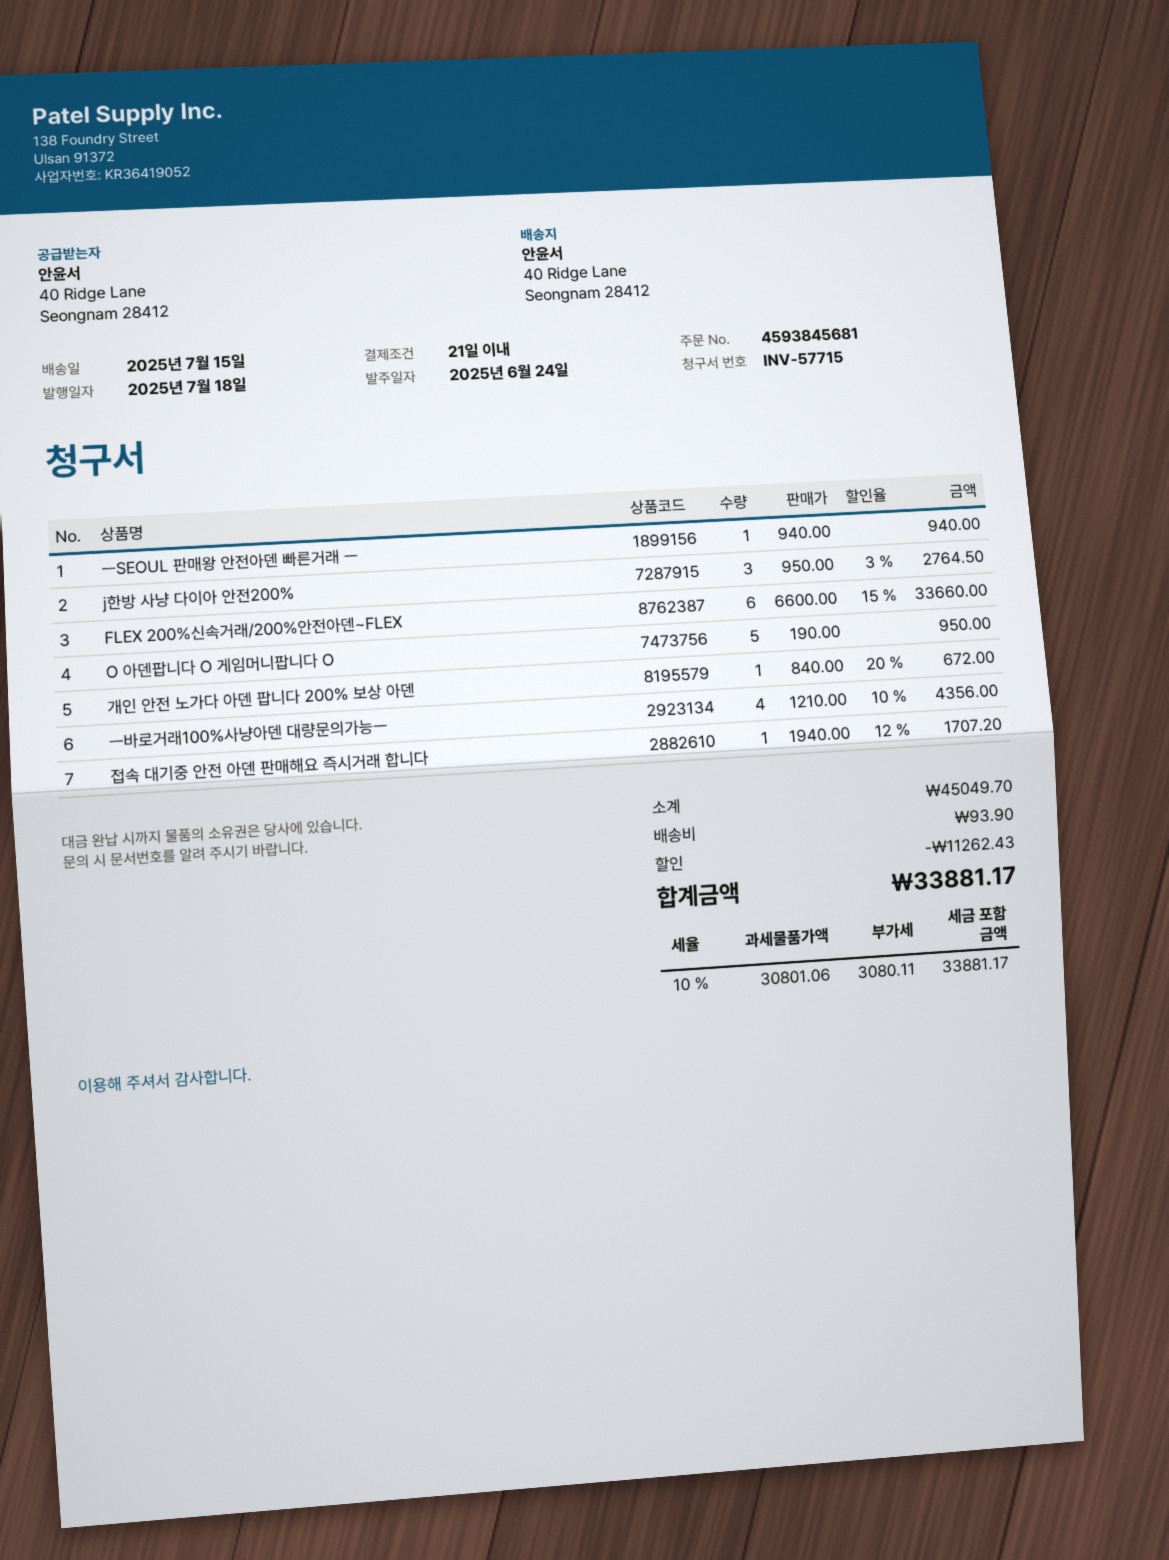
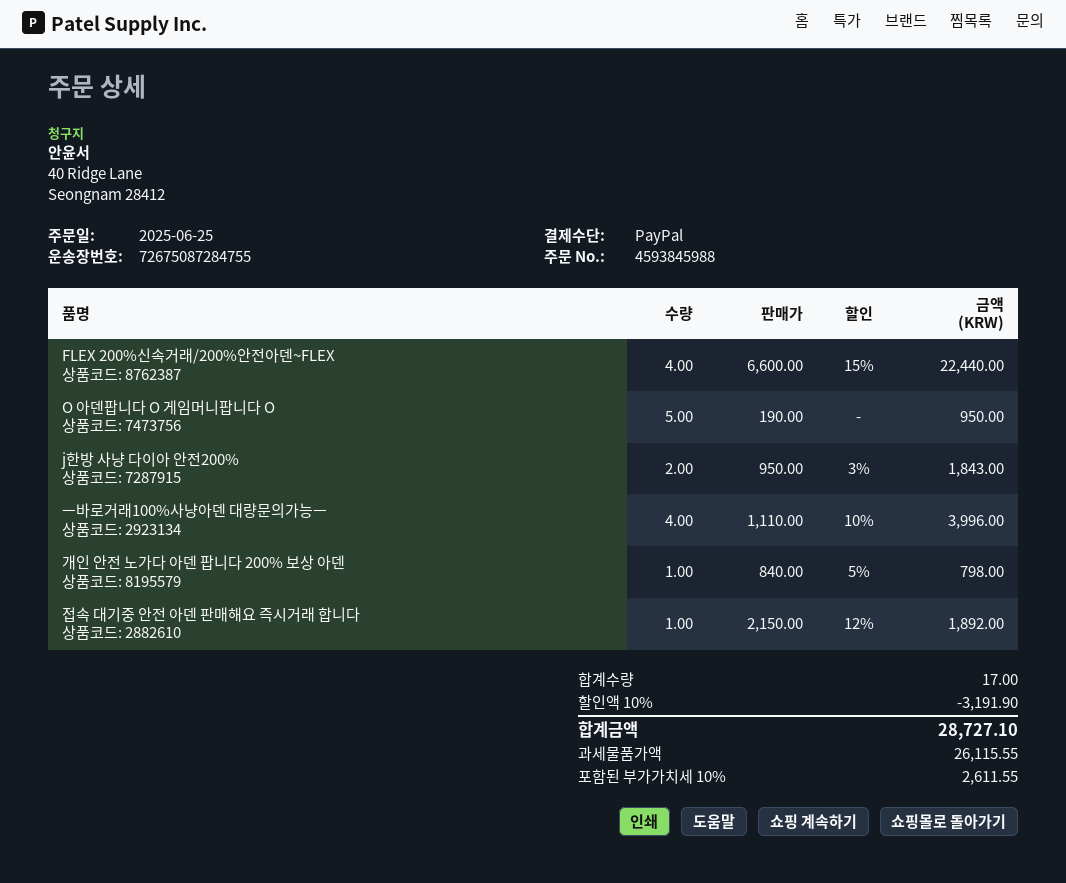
order number: 4593845681 -> 4593845988
order date: 2025-06-24 -> 2025-06-25
ㅡSEOUL 판매왕 안전아덴 빠른거래 ㅡ: 1 x 940.00 = 940.00 -> none
j한방 사냥 다이아 안전200%: 3 x 950.00 - 3% = 2764.50 -> 2 x 950.00 - 3% = 1843.00
FLEX 200%신속거래/200%안전아덴~FLEX: 6 x 6600.00 - 15% = 33660.00 -> 4 x 6600.00 - 15% = 22440.00
개인 안전 노가다 아덴 팝니다 200% 보상 아덴: 1 x 840.00 - 20% = 672.00 -> 1 x 840.00 - 5% = 798.00
ㅡ바로거래100%사냥아덴 대량문의가능ㅡ: 4 x 1210.00 - 10% = 4356.00 -> 4 x 1110.00 - 10% = 3996.00
접속 대기중 안전 아덴 판매해요 즉시거래 합니다: 1 x 1940.00 - 12% = 1707.20 -> 1 x 2150.00 - 12% = 1892.00
discount: 11262.43 -> 3191.90
shipping: 93.90 -> none
net: 30801.06 -> 26115.55
tax: 10% = 3080.11 -> 10% = 2611.55
total: 33881.17 -> 28727.10

